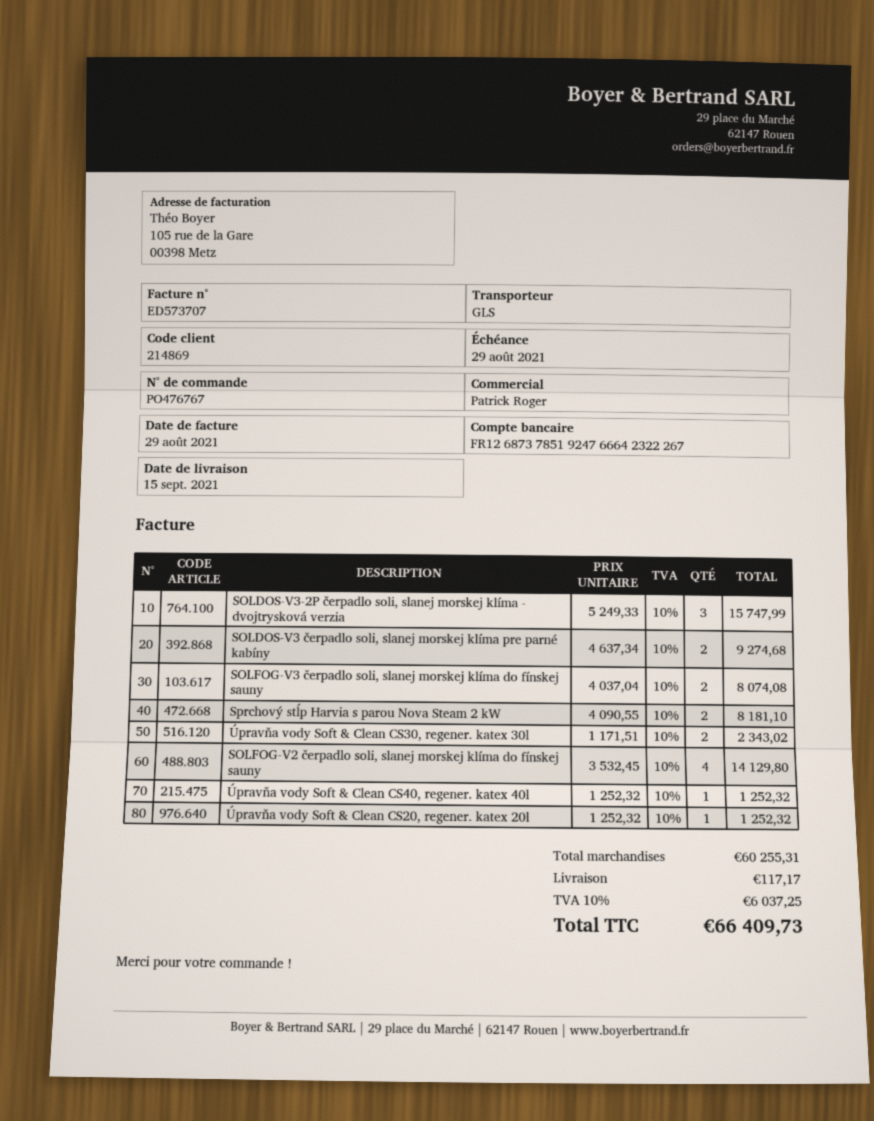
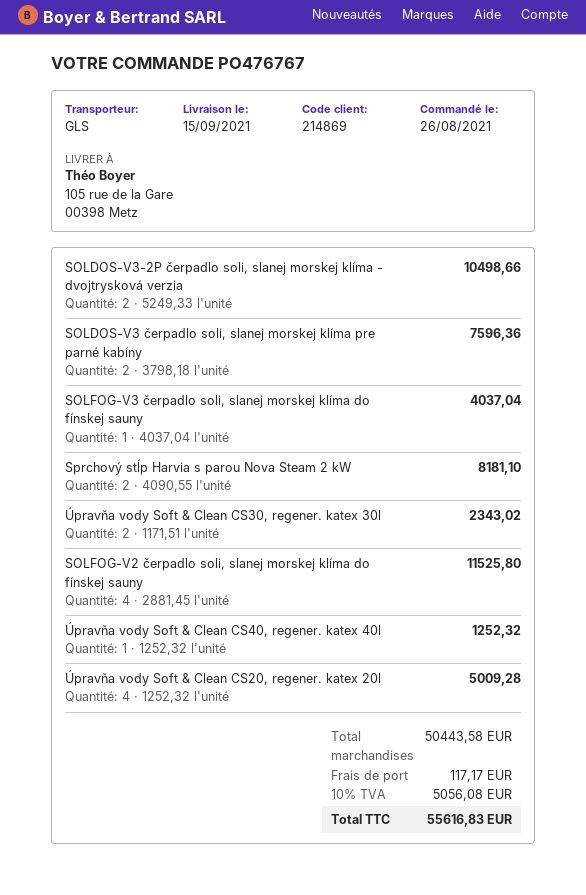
SOLDOS-V3-2P čerpadlo soli, slanej morskej klíma - dvojtrysková verzia: 3 x 5249.33 = 15747.99 -> 2 x 5249.33 = 10498.66
SOLDOS-V3 čerpadlo soli, slanej morskej klíma pre parné kabíny: 2 x 4637.34 = 9274.68 -> 2 x 3798.18 = 7596.36
SOLFOG-V3 čerpadlo soli, slanej morskej klíma do fínskej sauny: 2 x 4037.04 = 8074.08 -> 1 x 4037.04 = 4037.04
SOLFOG-V2 čerpadlo soli, slanej morskej klíma do fínskej sauny: 4 x 3532.45 = 14129.80 -> 4 x 2881.45 = 11525.80
Úpravňa vody Soft & Clean CS20, regener. katex 20l: 1 x 1252.32 = 1252.32 -> 4 x 1252.32 = 5009.28
subtotal: 60255.31 -> 50443.58
tax: 10% = 6037.25 -> 10% = 5056.08
total: 66409.73 -> 55616.83

